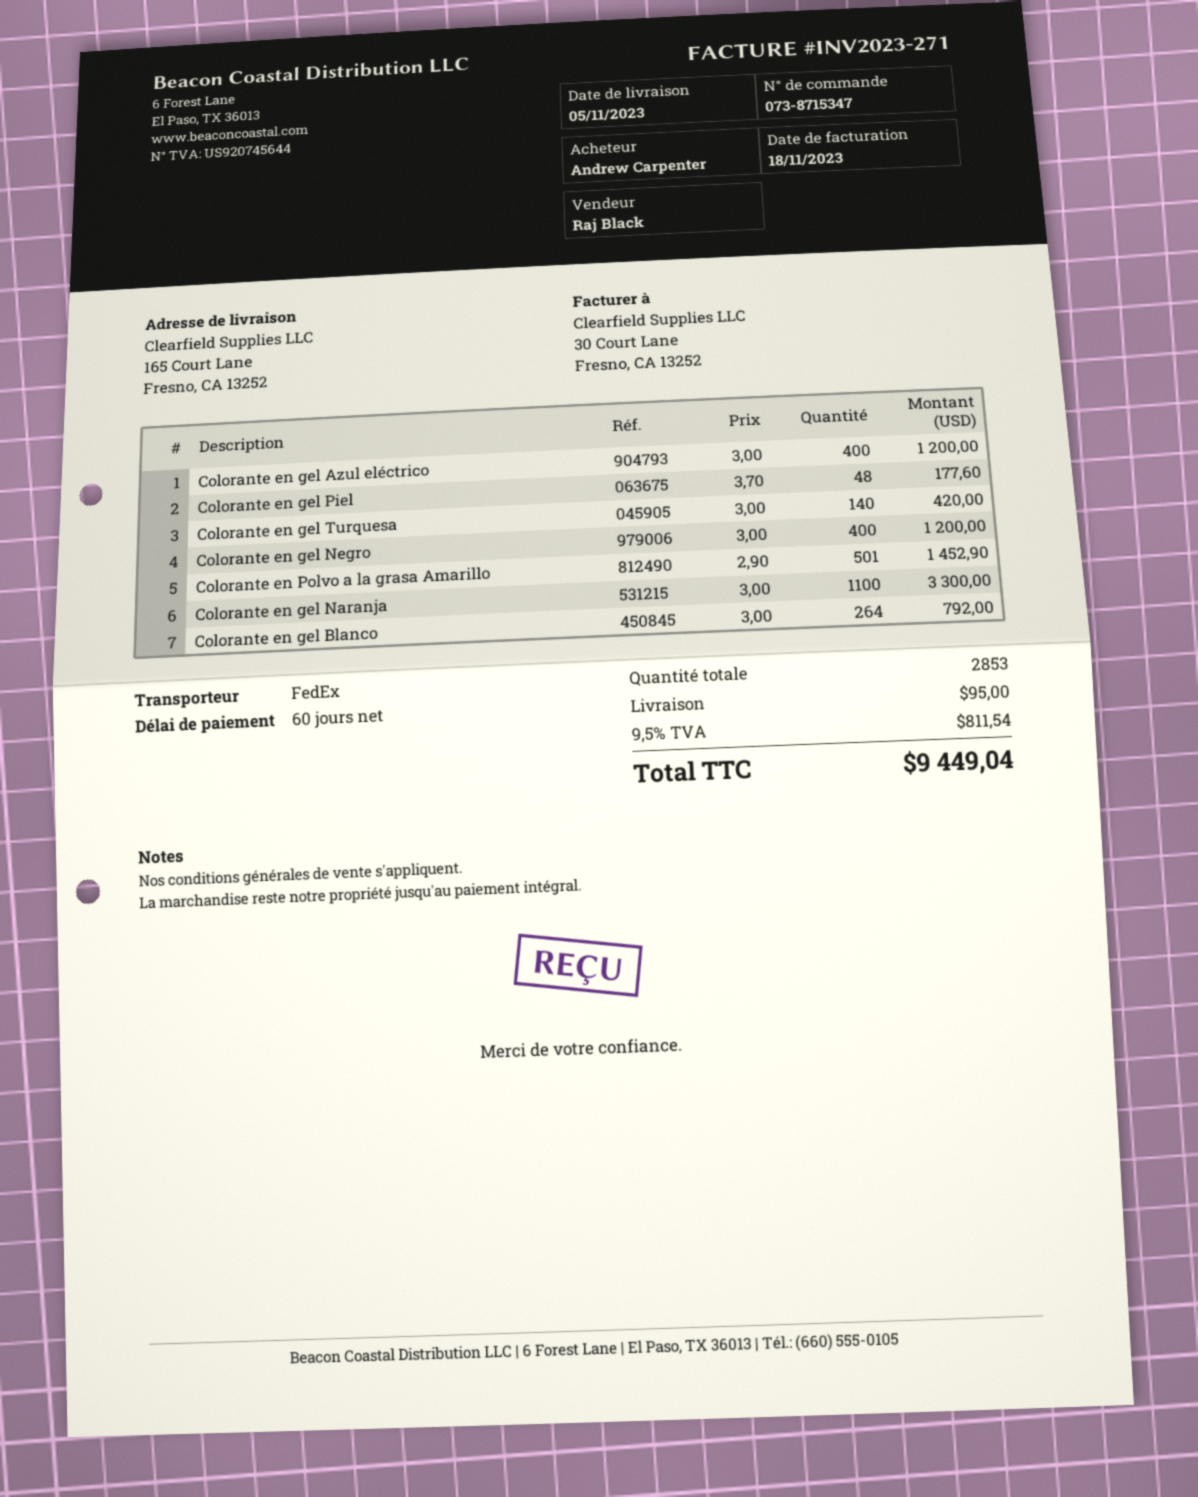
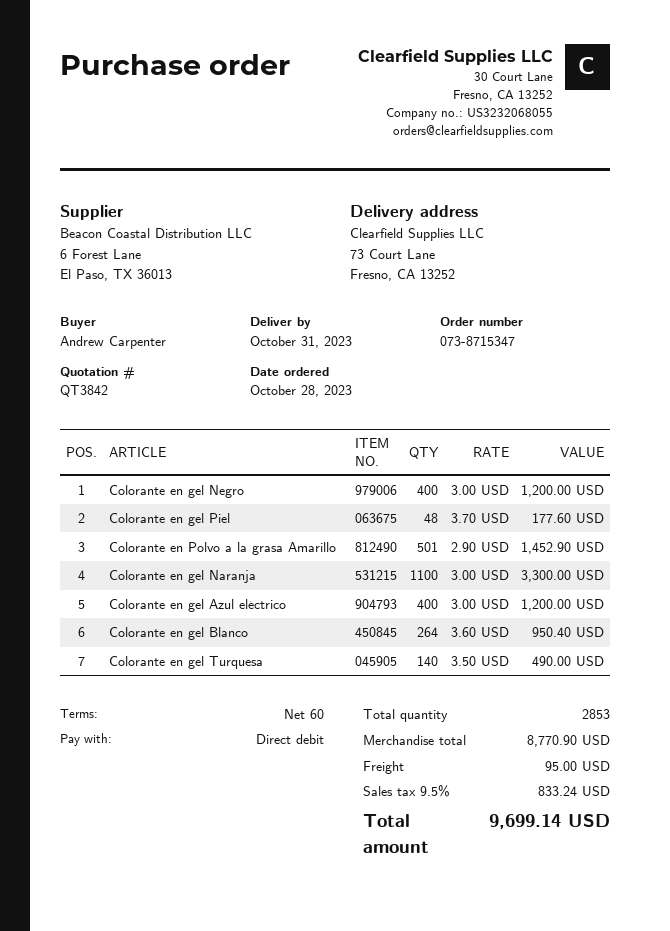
delivery date: 2023-11-05 -> 2023-10-31
ship to: 165 Court Lane, Fresno, CA 13252 -> 73 Court Lane, Fresno, CA 13252
Colorante en gel Turquesa: 140 x 3.00 = 420.00 -> 140 x 3.50 = 490.00
Colorante en gel Blanco: 264 x 3.00 = 792.00 -> 264 x 3.60 = 950.40
tax: 9.5% = 811.54 -> 9.5% = 833.24
total: 9449.04 -> 9699.14

